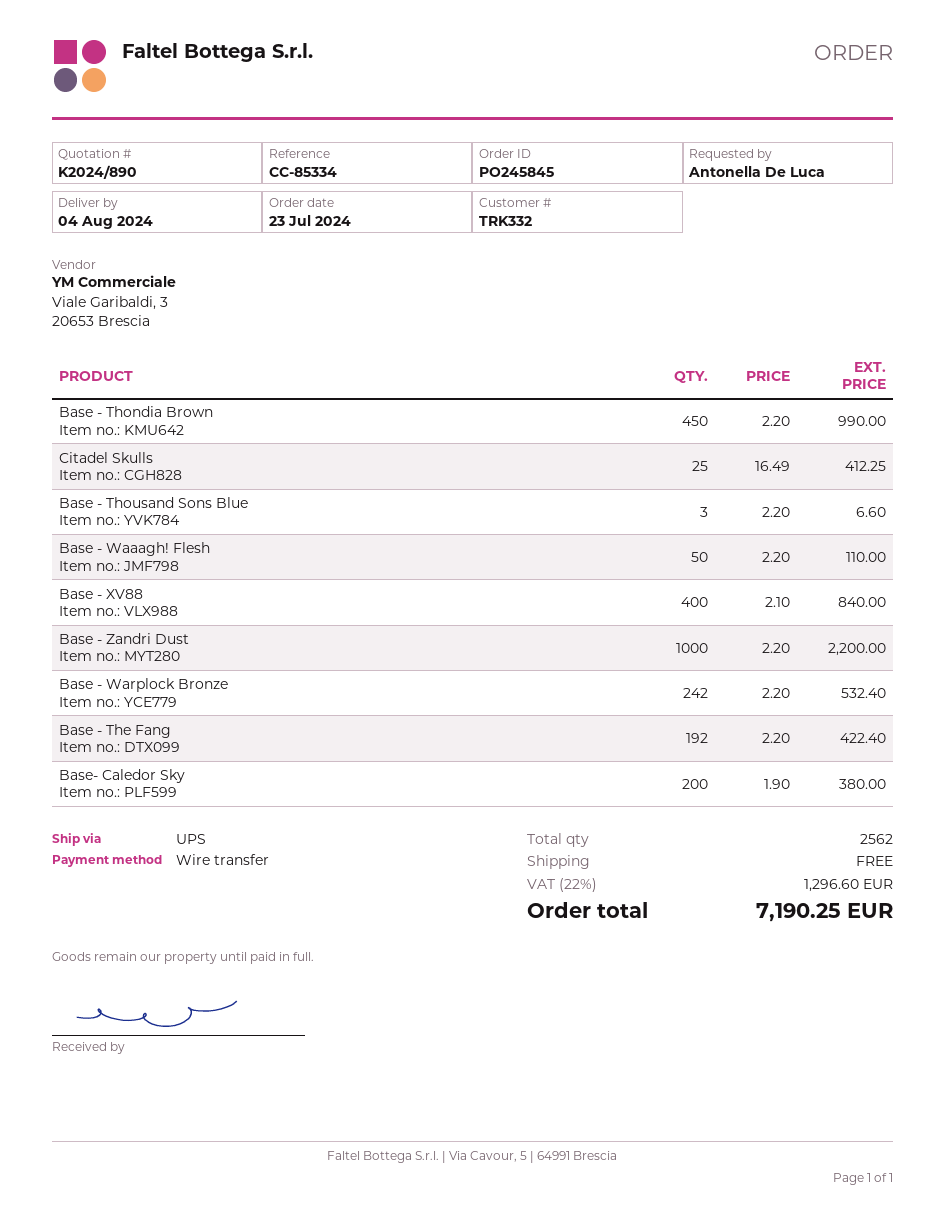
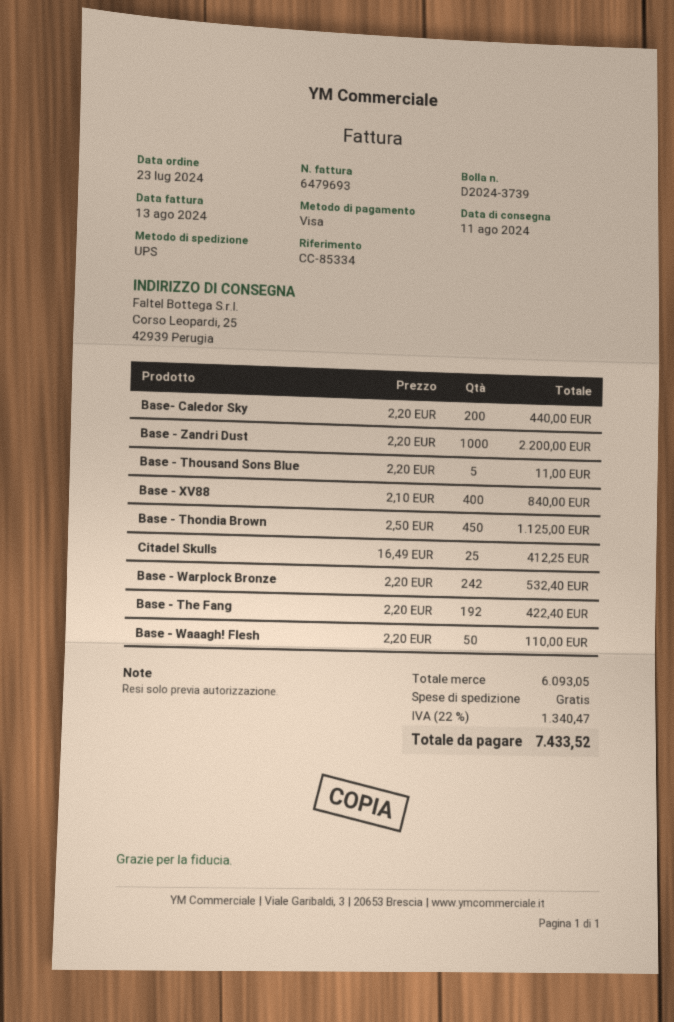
delivery date: 2024-08-04 -> 2024-08-11
payment method: bank transfer -> Visa
Base - Thondia Brown: 450 x 2.20 = 990.00 -> 450 x 2.50 = 1125.00
Base - Thousand Sons Blue: 3 x 2.20 = 6.60 -> 5 x 2.20 = 11.00
Base- Caledor Sky: 200 x 1.90 = 380.00 -> 200 x 2.20 = 440.00
tax: 22% = 1296.60 -> 22% = 1340.47
total: 7190.25 -> 7433.52

